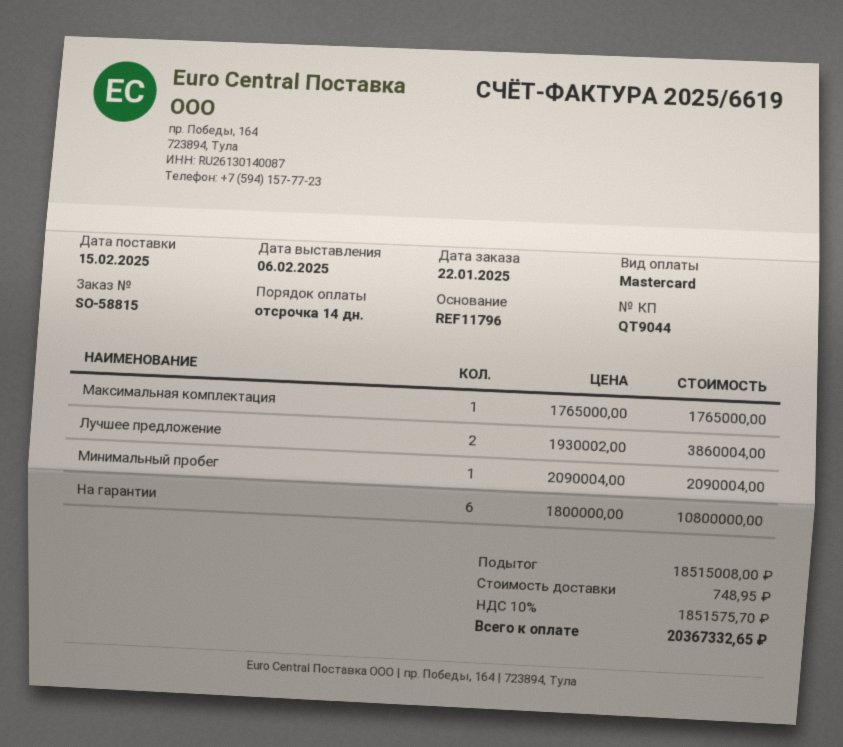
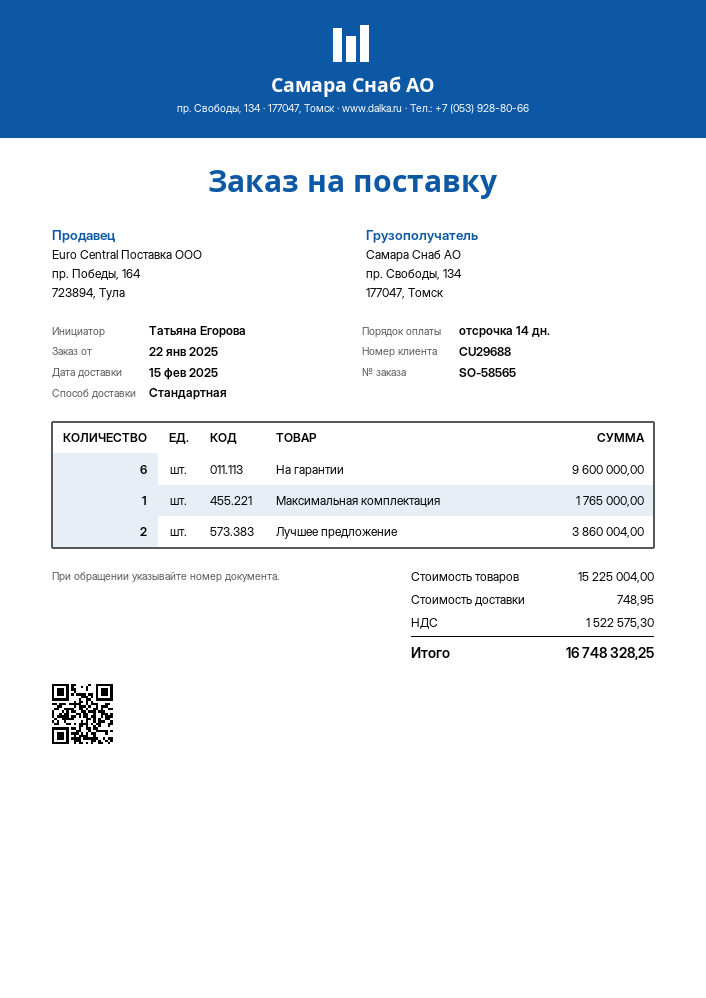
order number: SO-58815 -> SO-58565
Минимальный пробег: 1 for 2090004.00 -> none
На гарантии: 6 for 10800000.00 -> 6 for 9600000.00
subtotal: 18515008.00 -> 15225004.00
tax: 1851575.70 -> 1522575.30
total: 20367332.65 -> 16748328.25

